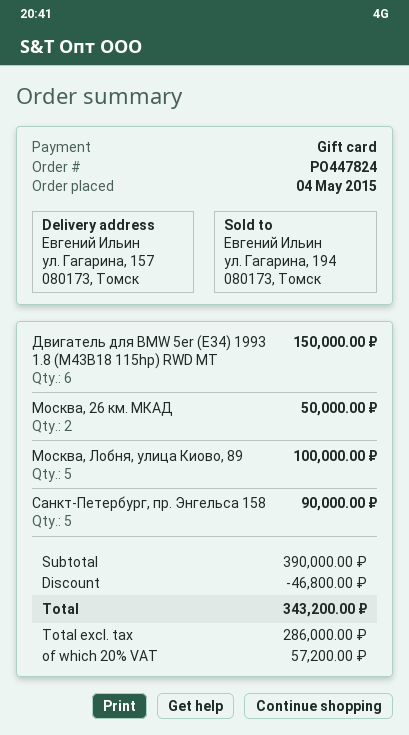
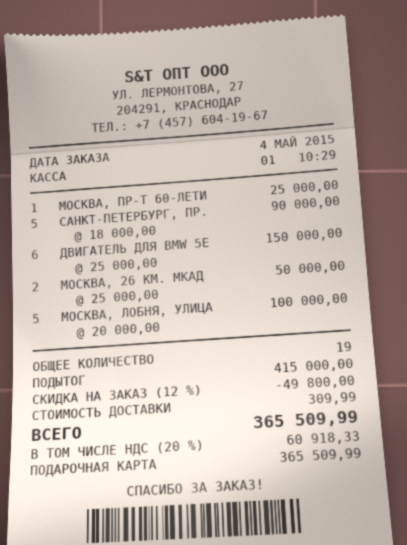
МОСКВА, ПР-Т 60-ЛЕТИ: none -> 1 for 25000.00
subtotal: 390000.00 -> 415000.00
discount: 46800.00 -> 49800.00
shipping: none -> 309.99
tax: 20% = 57200.00 -> 20% = 60918.33
total: 343200.00 -> 365509.99

